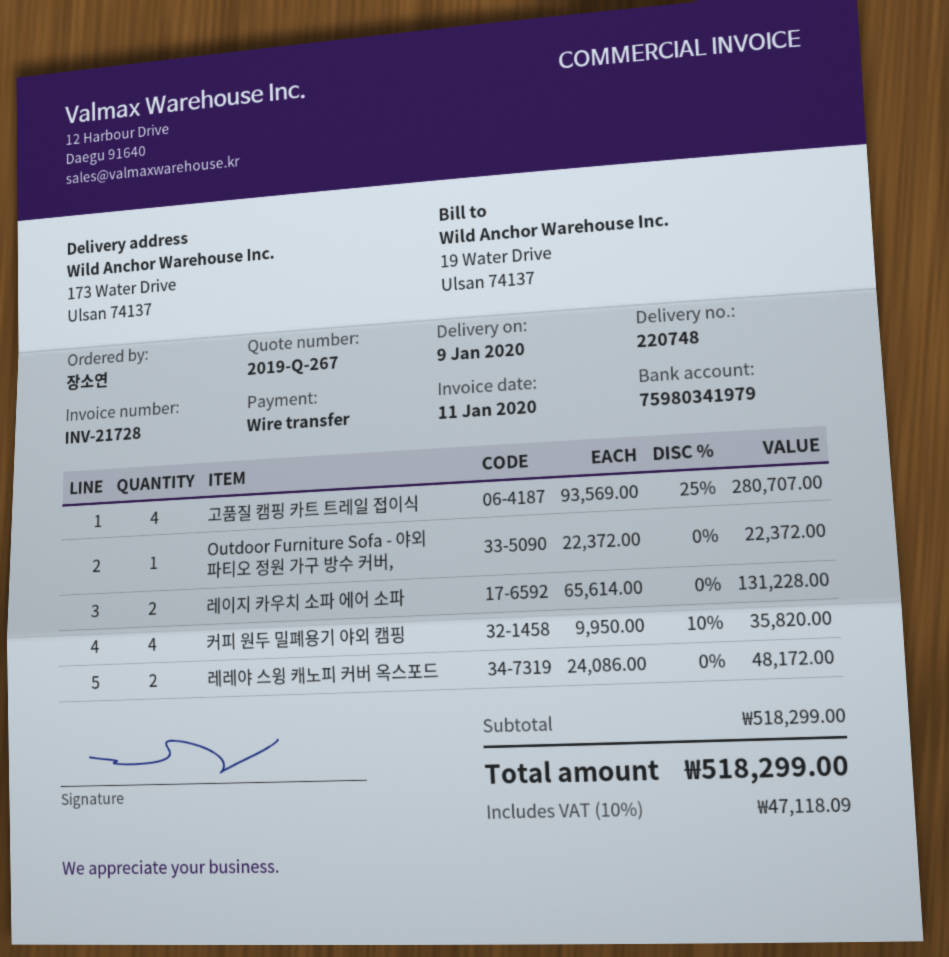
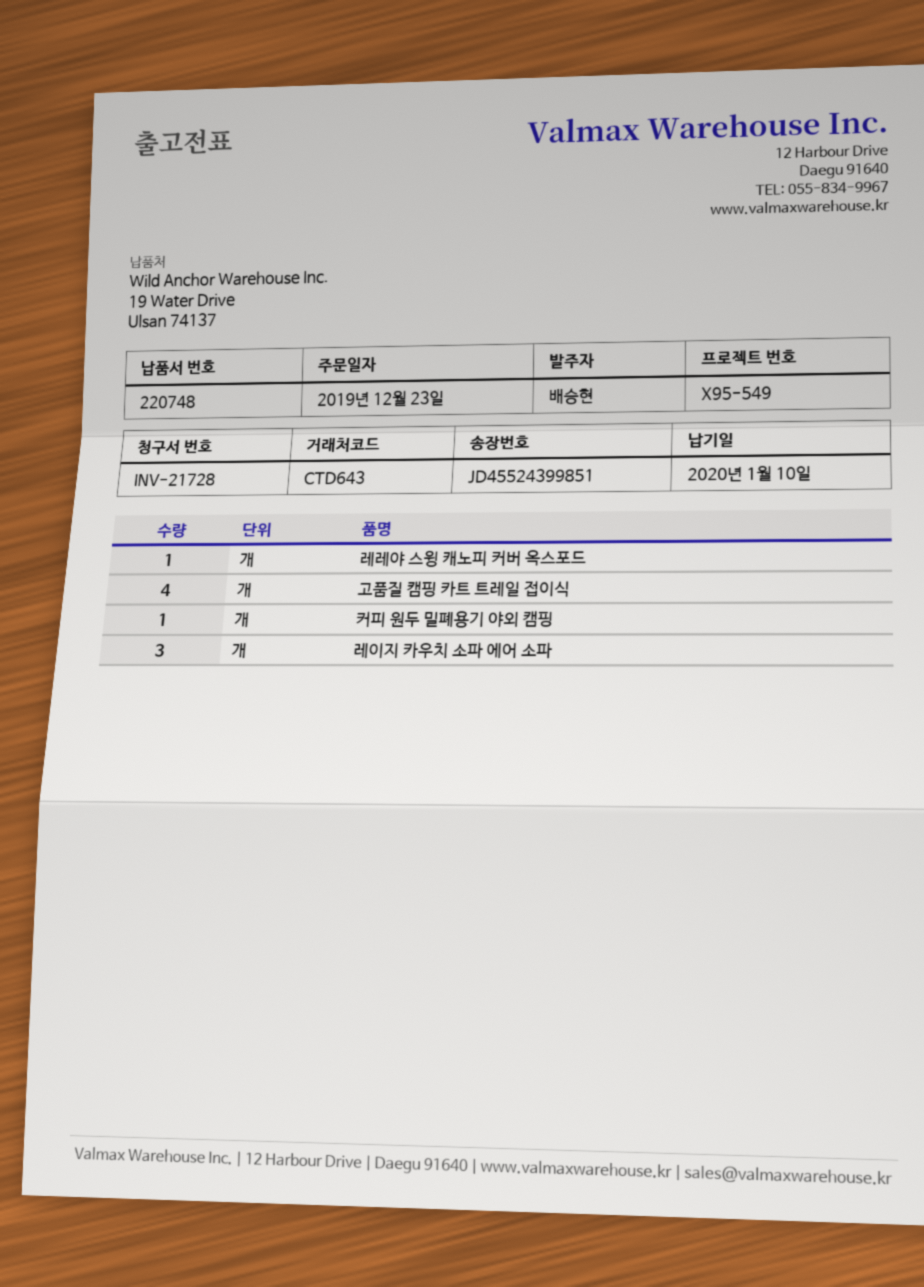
delivery date: 2020-01-09 -> 2020-01-10
ordered by: 장소연 -> 배승현
ship to: 173 Water Drive, Ulsan 74137 -> 19 Water Drive, Ulsan 74137
Outdoor Furniture Sofa - 야외 파티오 정원 가구 방수 커버,: 1 -> none
레이지 카우치 소파 에어 소파: 2 -> 3
커피 원두 밀폐용기 야외 캠핑: 4 -> 1
레레야 스윙 캐노피 커버 옥스포드: 2 -> 1

